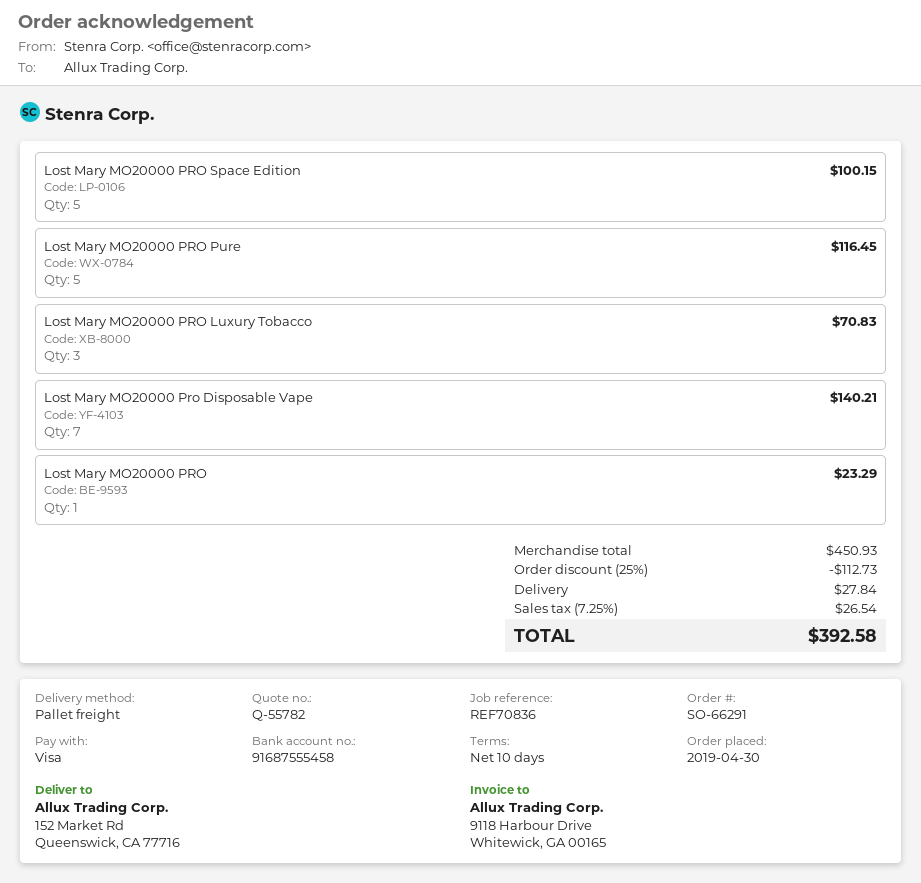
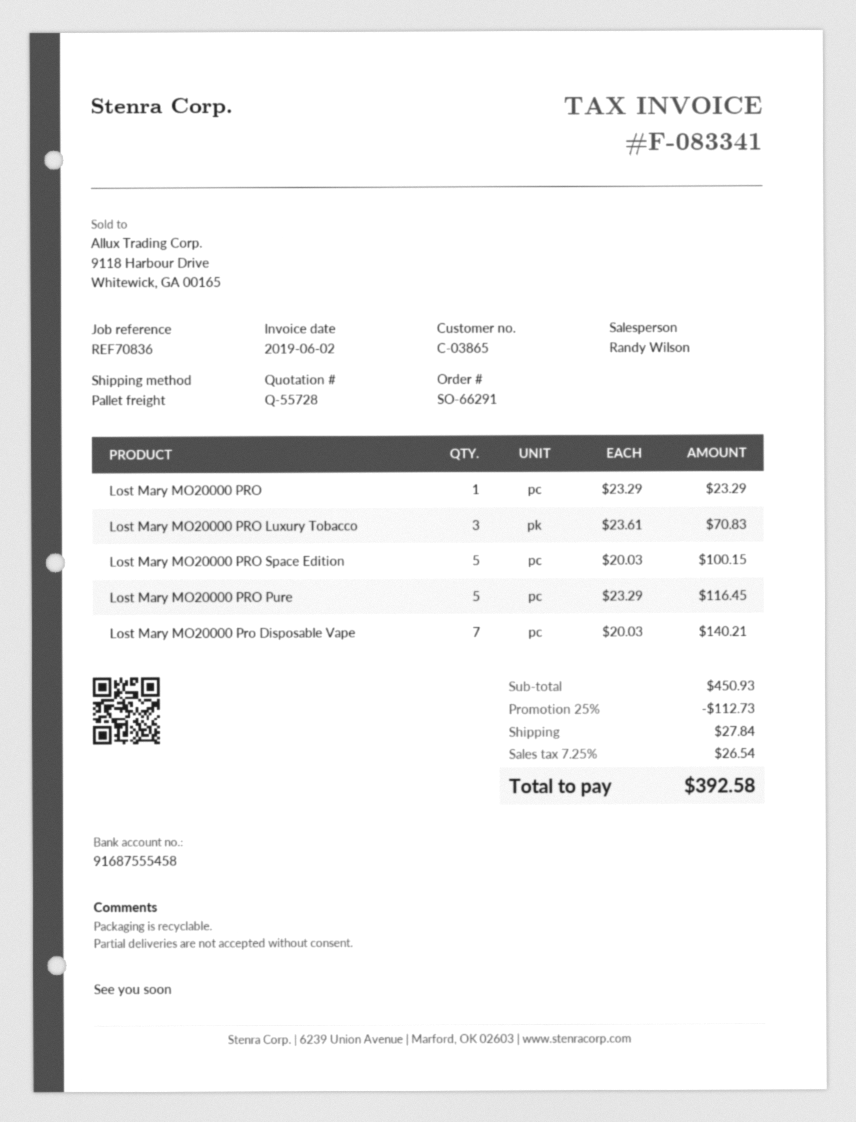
quote number: Q-55782 -> Q-55728

